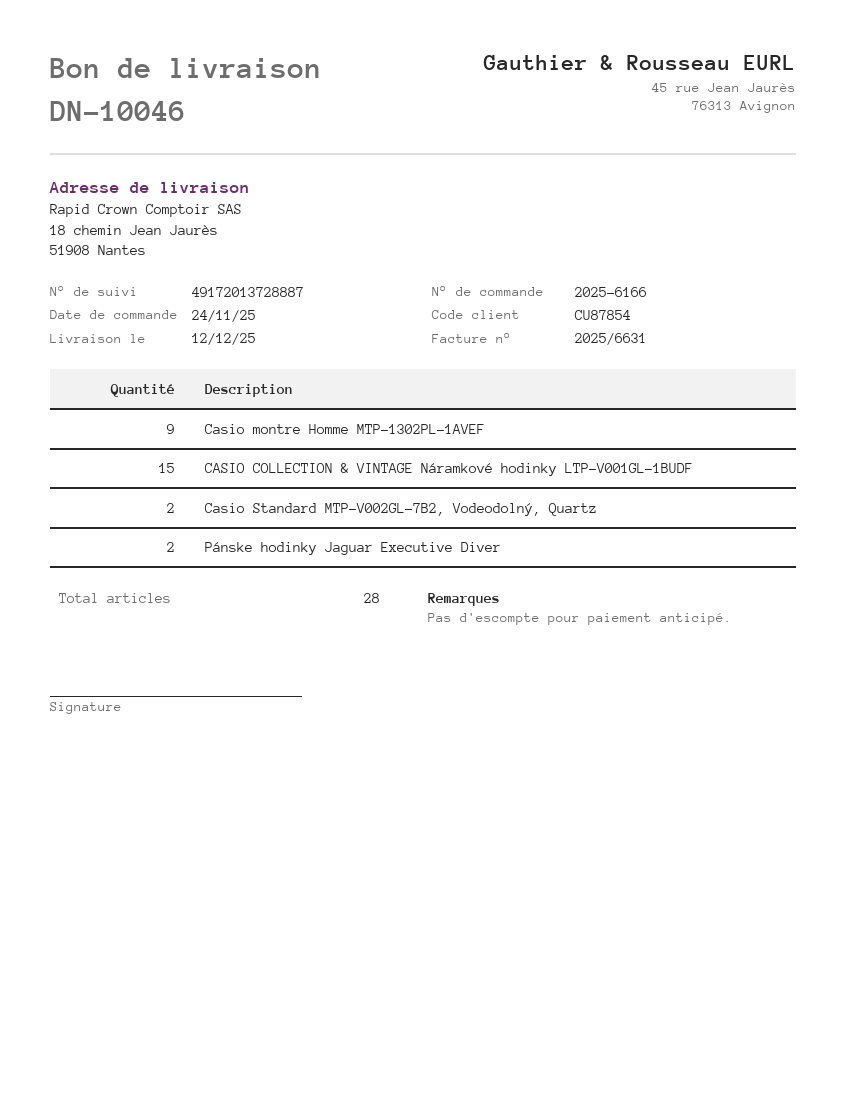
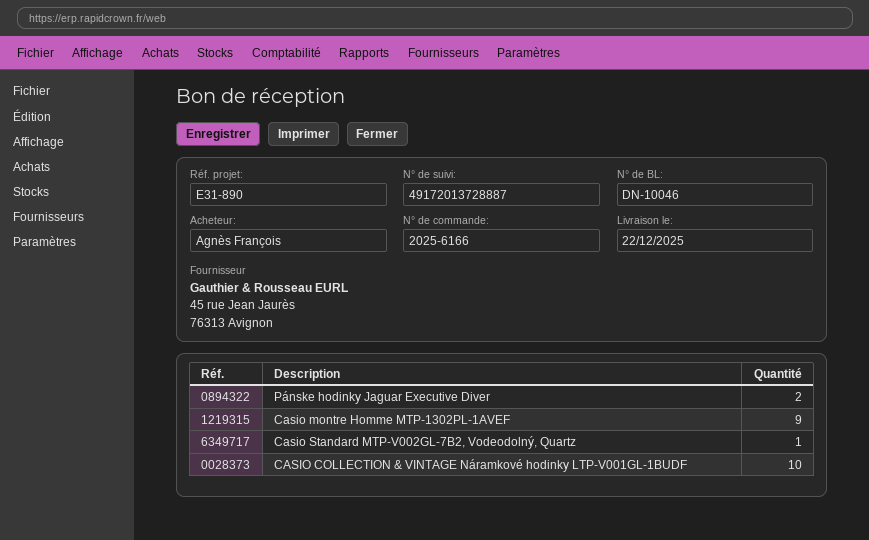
delivery date: 2025-12-12 -> 2025-12-22
CASIO COLLECTION & VINTAGE Náramkové hodinky LTP-V001GL-1BUDF: 15 -> 10
Casio Standard MTP-V002GL-7B2, Vodeodolný, Quartz: 2 -> 1

